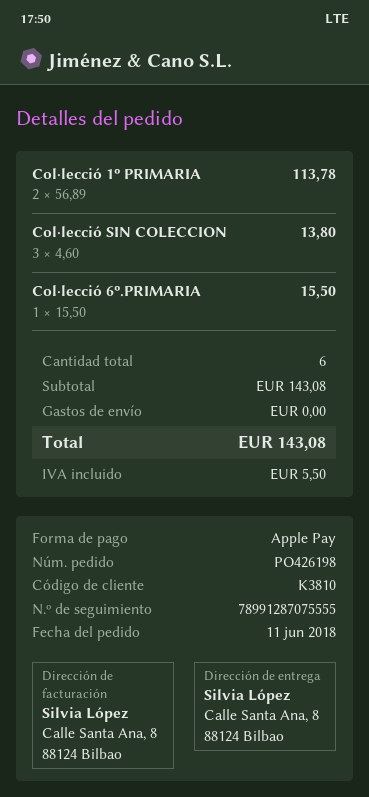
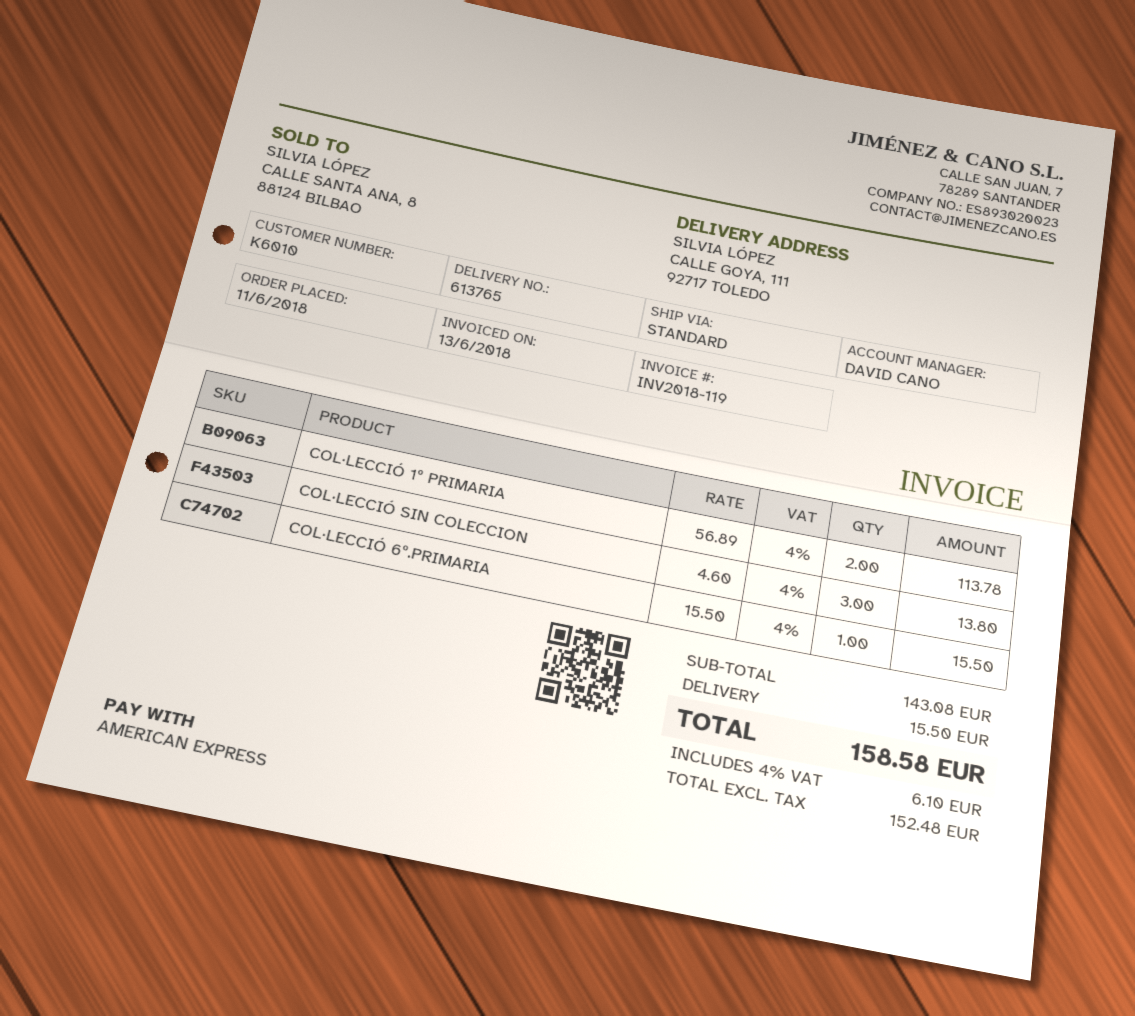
customer number: K3810 -> K6010
payment method: Apple Pay -> American Express
ship to: Calle Santa Ana, 8, 88124 Bilbao -> CALLE GOYA, 111, 92717 TOLEDO
shipping: 0.00 -> 15.50
tax: 5.50 -> 6.10
total: 143.08 -> 158.58

